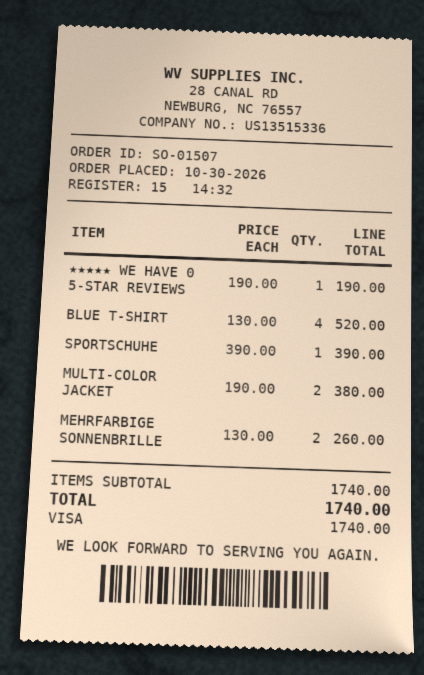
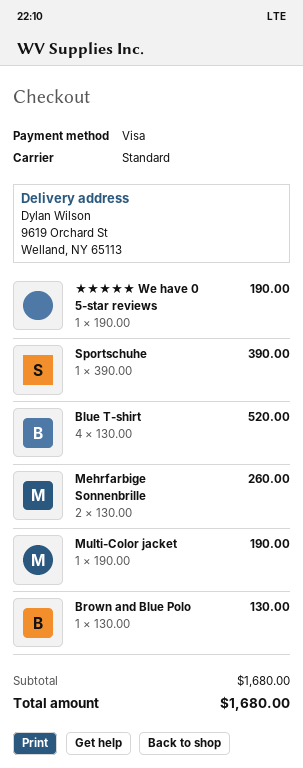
MULTI-COLOR JACKET: 2 x 190.00 = 380.00 -> 1 x 190.00 = 190.00
Brown and Blue Polo: none -> 1 x 130.00 = 130.00
subtotal: 1740.00 -> 1680.00
total: 1740.00 -> 1680.00

